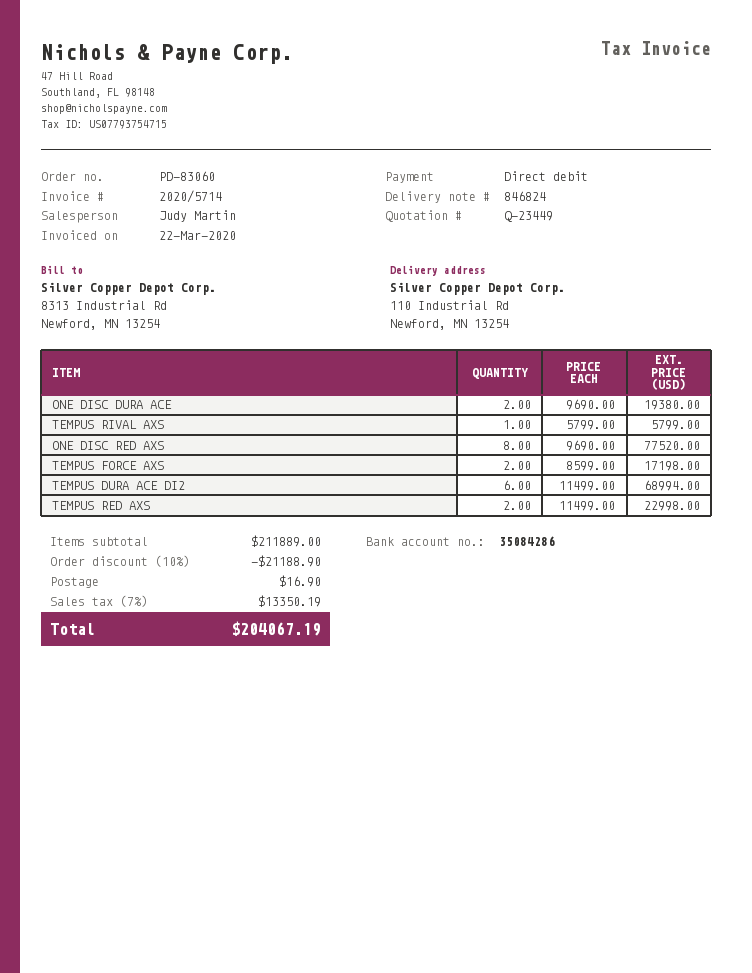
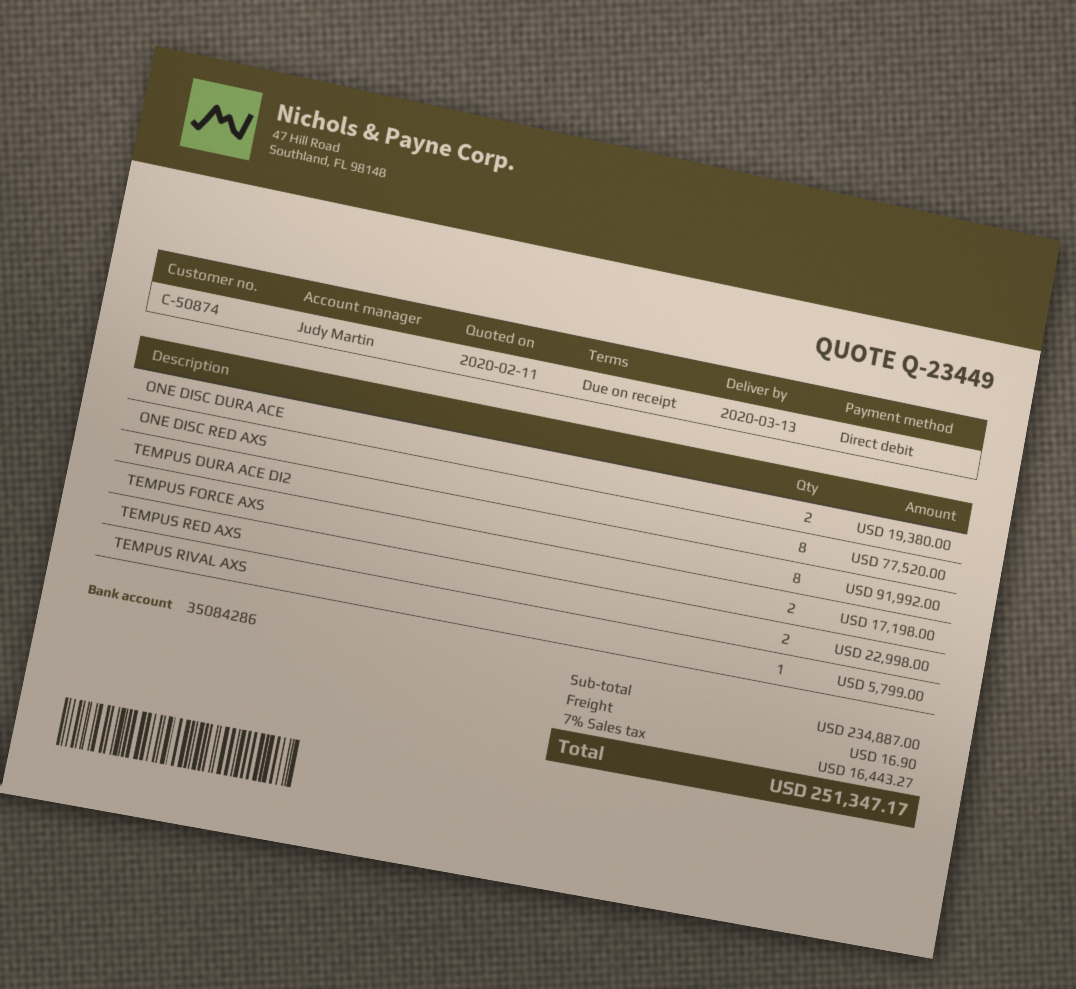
TEMPUS DURA ACE DI2: 6 for 68994.00 -> 8 for 91992.00
subtotal: 211889.00 -> 234887.00
discount: 10% = 21188.90 -> none
tax: 7% = 13350.19 -> 7% = 16443.27
total: 204067.19 -> 251347.17

